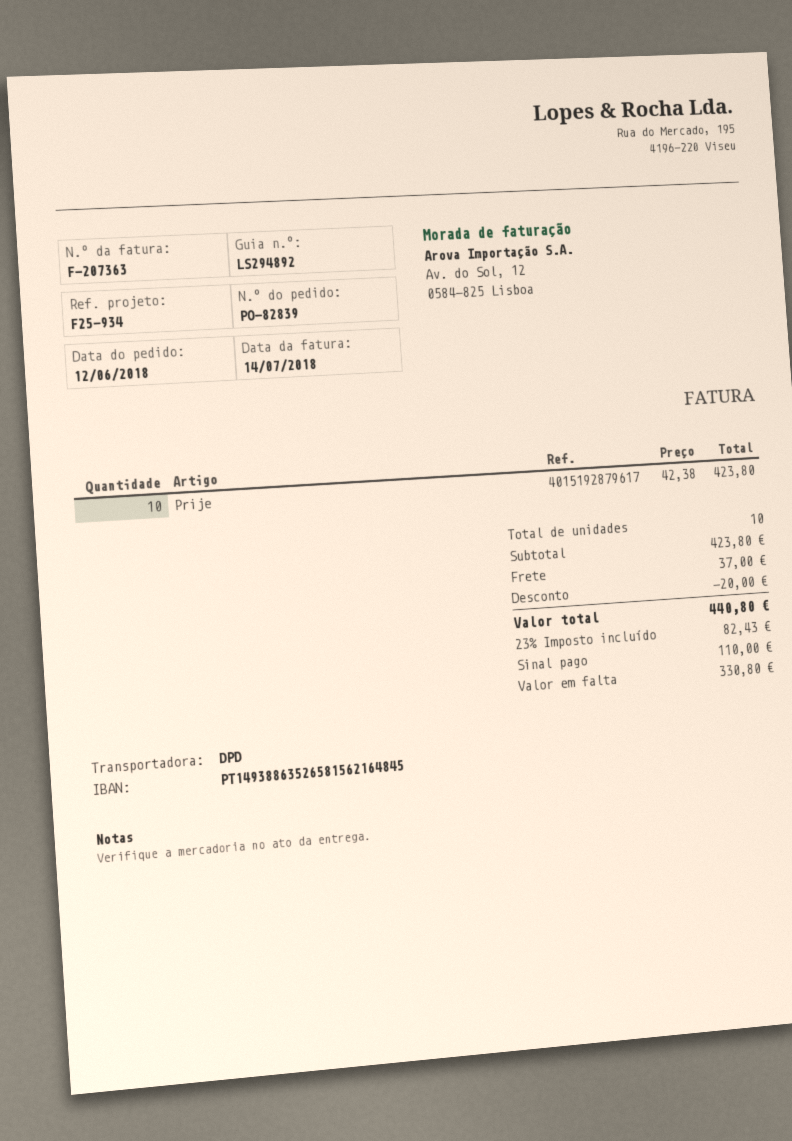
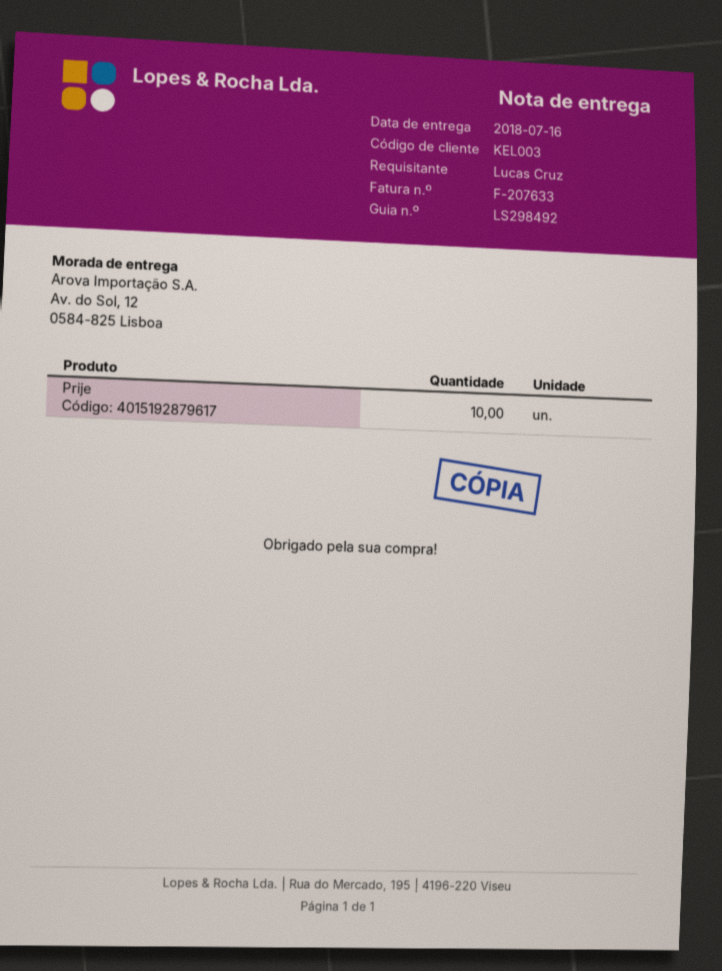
delivery note number: LS294892 -> LS298492
invoice number: F-207363 -> F-207633

